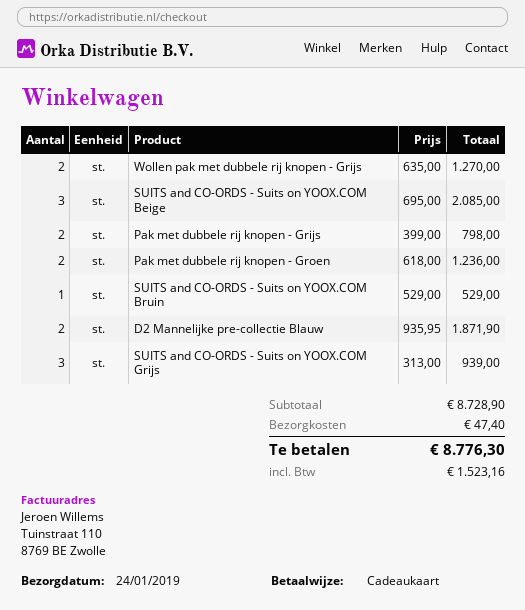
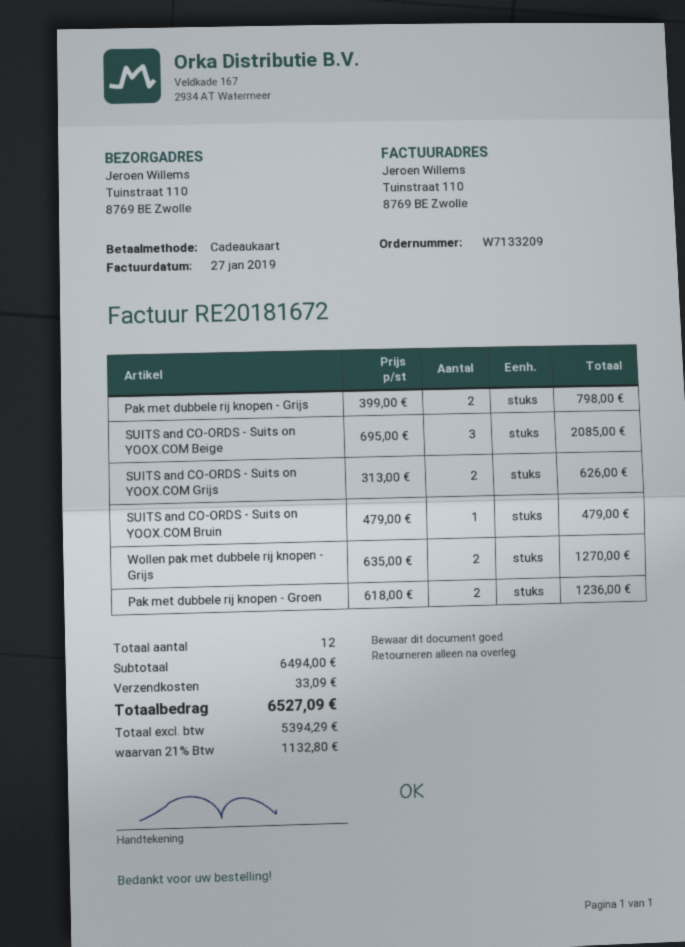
SUITS and CO-ORDS - Suits on YOOX.COM Bruin: 1 x 529.00 = 529.00 -> 1 x 479.00 = 479.00
D2 Mannelijke pre-collectie Blauw: 2 x 935.95 = 1871.90 -> none
SUITS and CO-ORDS - Suits on YOOX.COM Grijs: 3 x 313.00 = 939.00 -> 2 x 313.00 = 626.00
subtotal: 8728.90 -> 6494.00
shipping: 47.40 -> 33.09
tax: 1523.16 -> 1132.80
total: 8776.30 -> 6527.09

